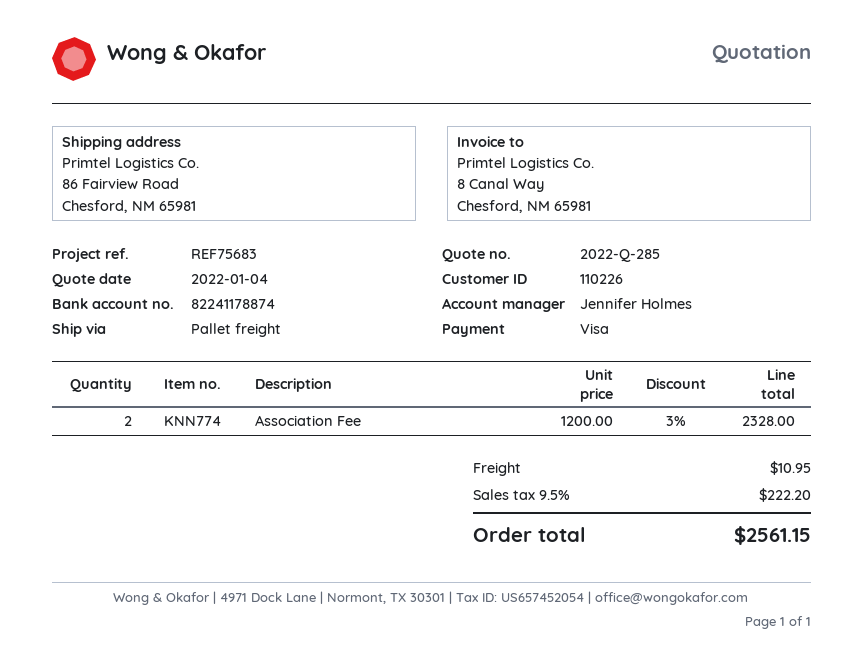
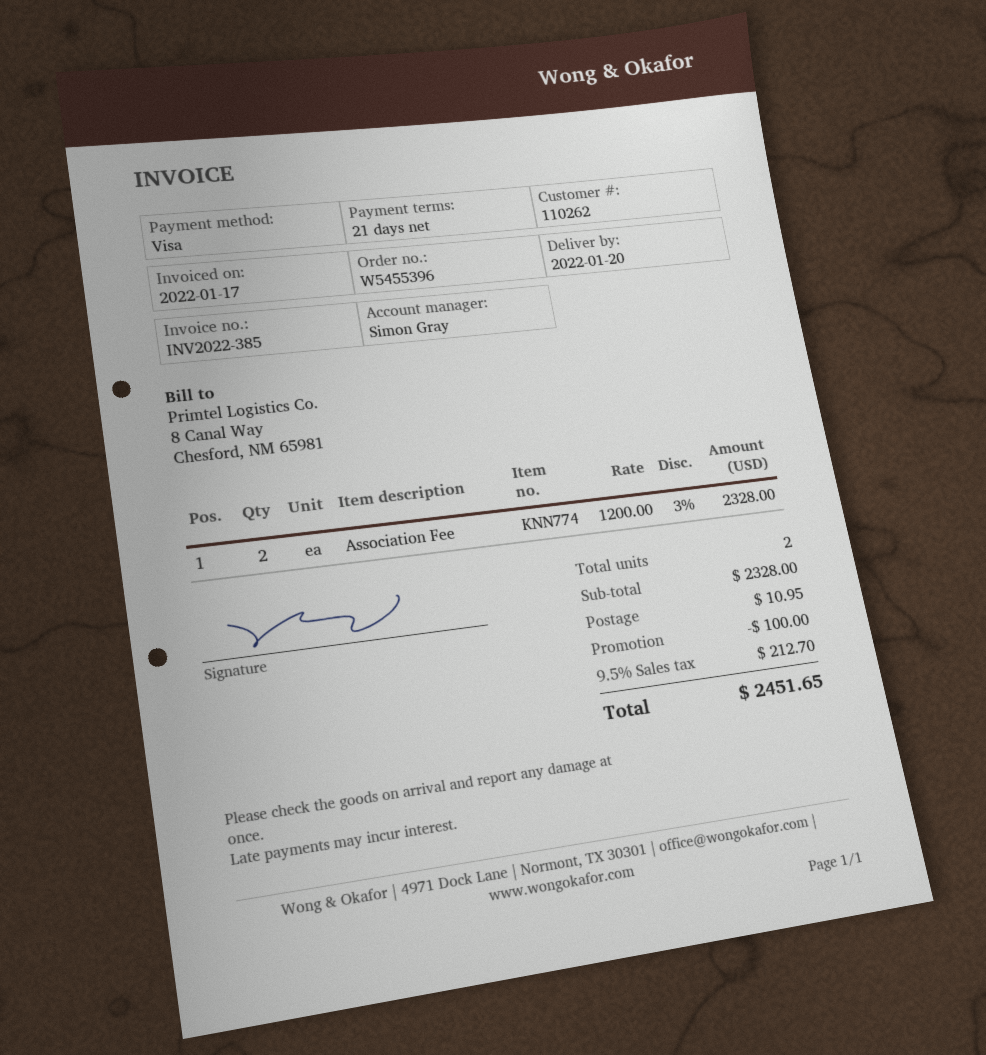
customer number: 110226 -> 110262
sales rep: Jennifer Holmes -> Simon Gray
discount: none -> 100.00
tax: 9.5% = 222.20 -> 9.5% = 212.70
total: 2561.15 -> 2451.65

